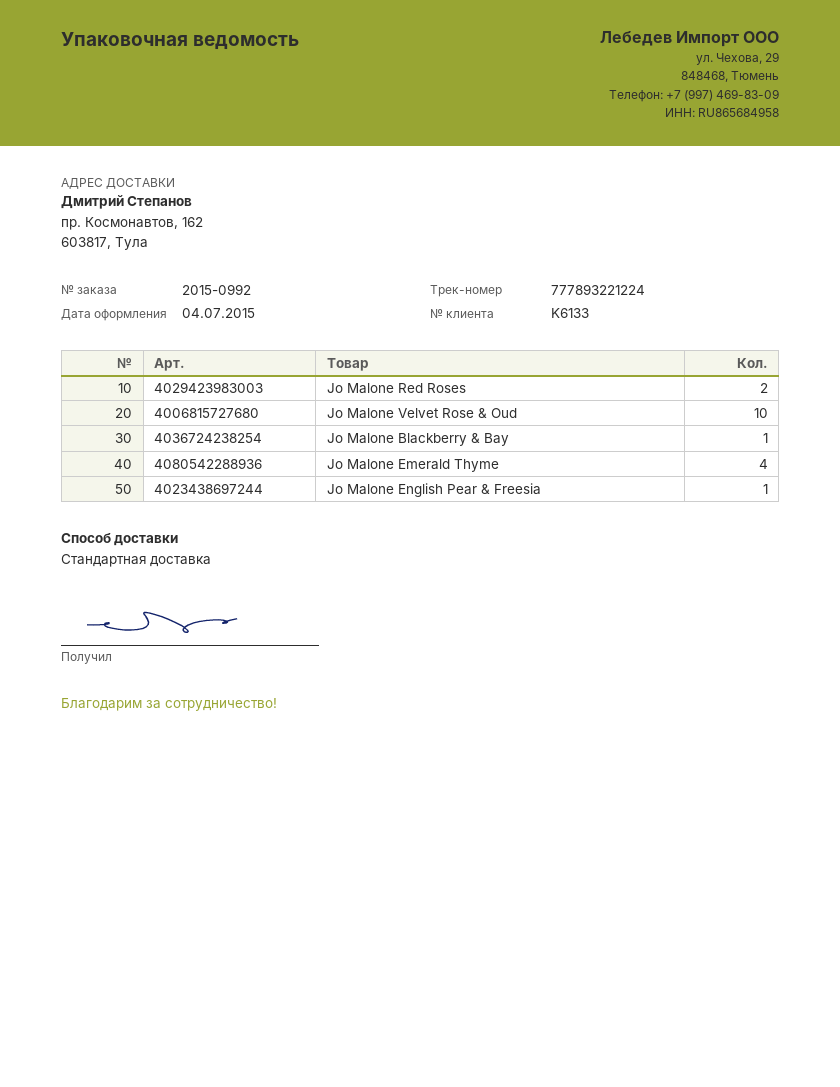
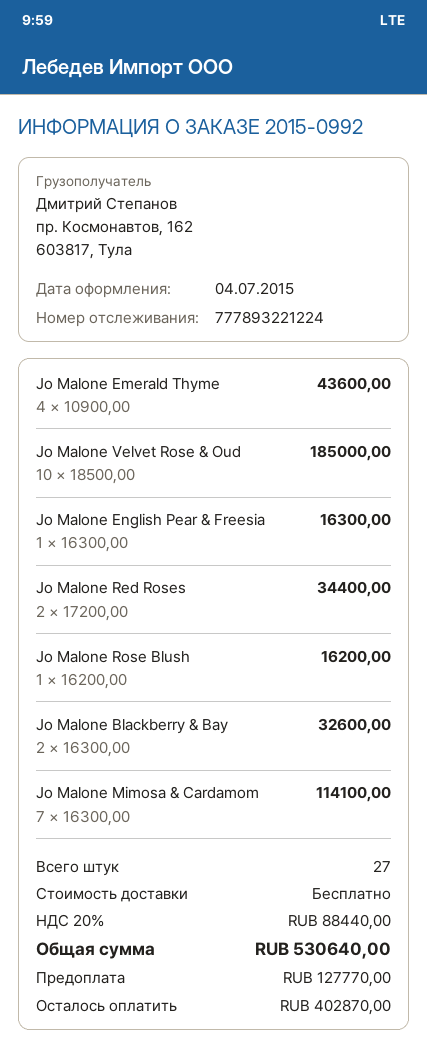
Jo Malone Blackberry & Bay: 1 -> 2
Jo Malone Rose Blush: none -> 1
Jo Malone Mimosa & Cardamom: none -> 7

